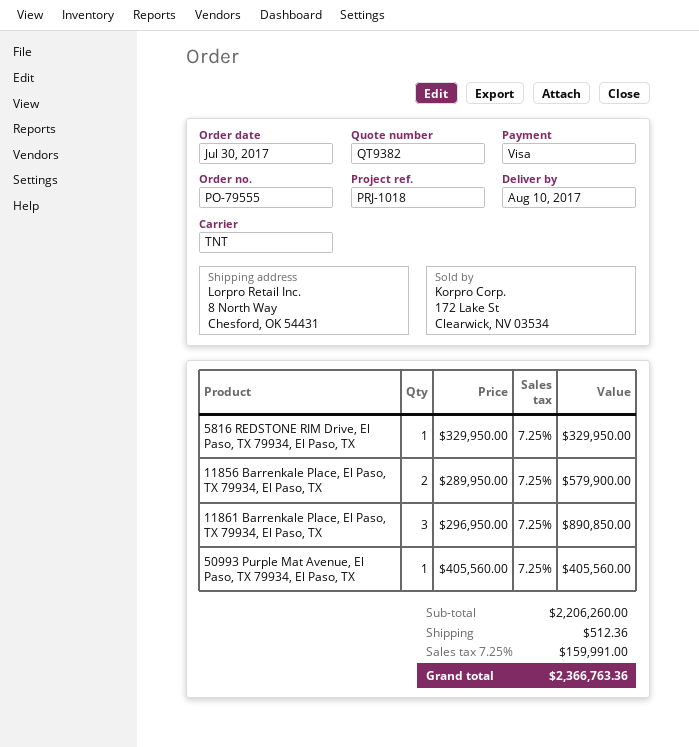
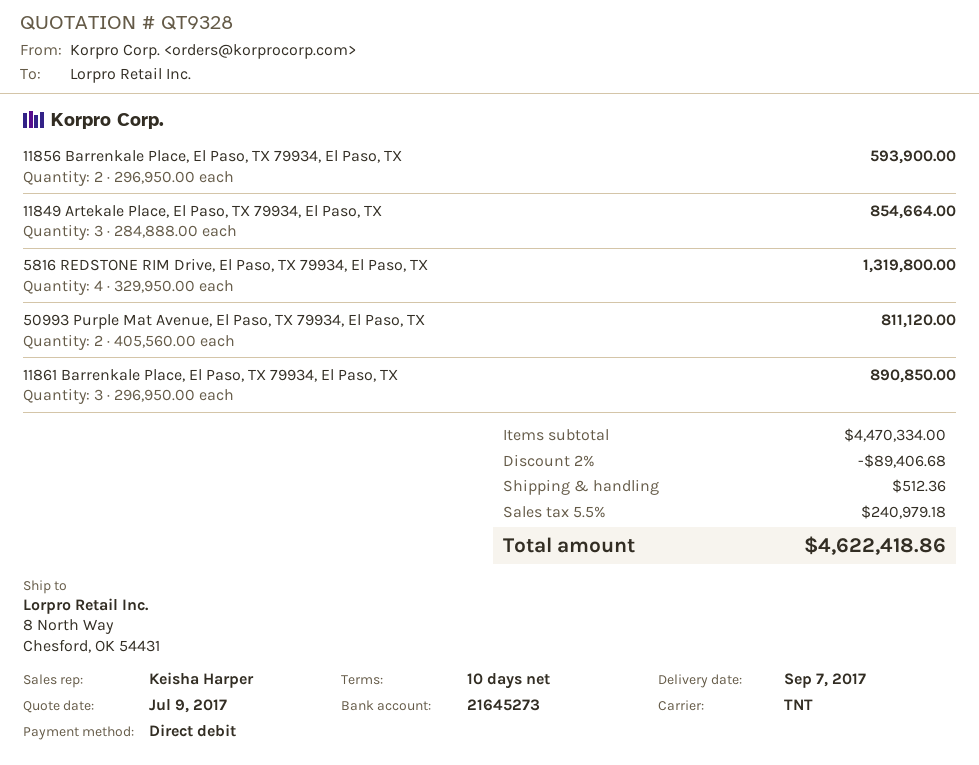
quote number: QT9382 -> QT9328
delivery date: 2017-08-10 -> 2017-09-07
payment method: Visa -> direct debit
5816 REDSTONE RIM Drive, El Paso, TX 79934, El Paso, TX: 1 x 329950.00 = 329950.00 -> 4 x 329950.00 = 1319800.00
11856 Barrenkale Place, El Paso, TX 79934, El Paso, TX: 2 x 289950.00 = 579900.00 -> 2 x 296950.00 = 593900.00
50993 Purple Mat Avenue, El Paso, TX 79934, El Paso, TX: 1 x 405560.00 = 405560.00 -> 2 x 405560.00 = 811120.00
11849 Artekale Place, El Paso, TX 79934, El Paso, TX: none -> 3 x 284888.00 = 854664.00
subtotal: 2206260.00 -> 4470334.00
discount: none -> 2% = 89406.68
tax: 7.25% = 159991.00 -> 5.5% = 240979.18
total: 2366763.36 -> 4622418.86

